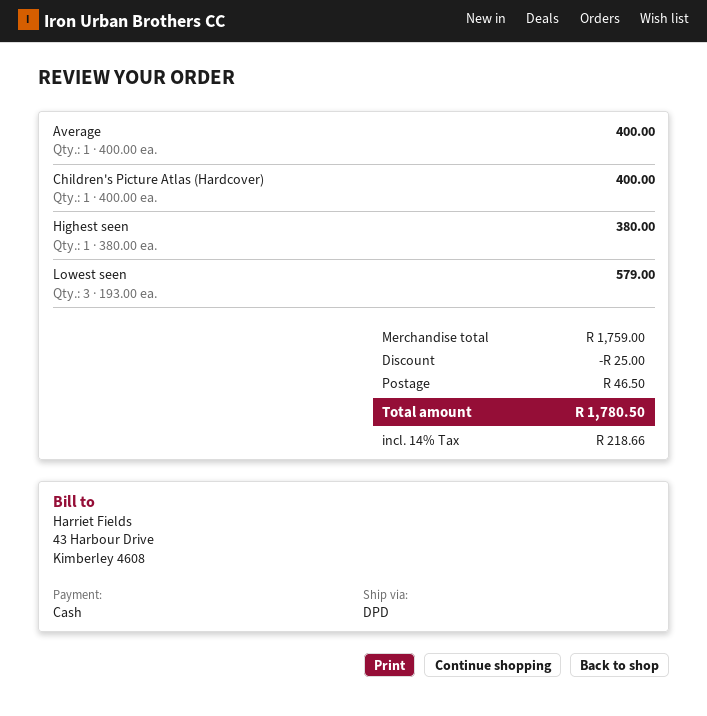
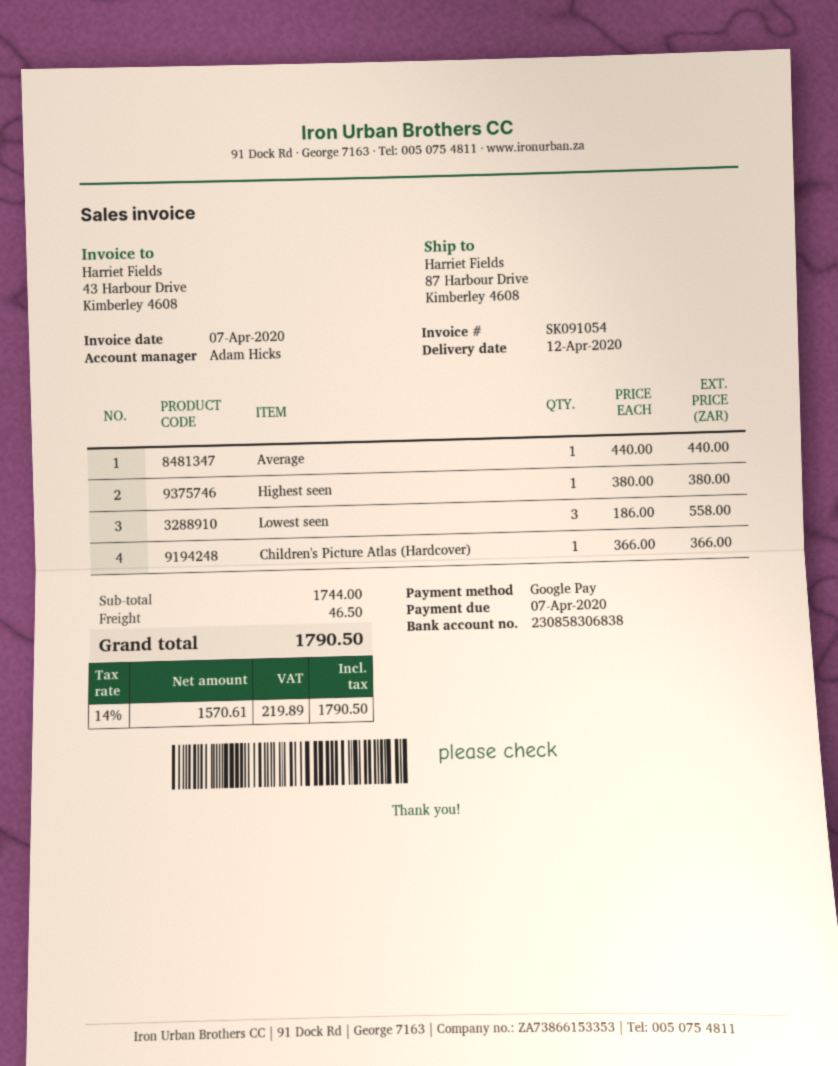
payment method: cash -> Google Pay
Average: 1 x 400.00 = 400.00 -> 1 x 440.00 = 440.00
Children's Picture Atlas (Hardcover): 1 x 400.00 = 400.00 -> 1 x 366.00 = 366.00
Lowest seen: 3 x 193.00 = 579.00 -> 3 x 186.00 = 558.00
subtotal: 1759.00 -> 1744.00
discount: 25.00 -> none
tax: 14% = 218.66 -> 14% = 219.89
total: 1780.50 -> 1790.50

